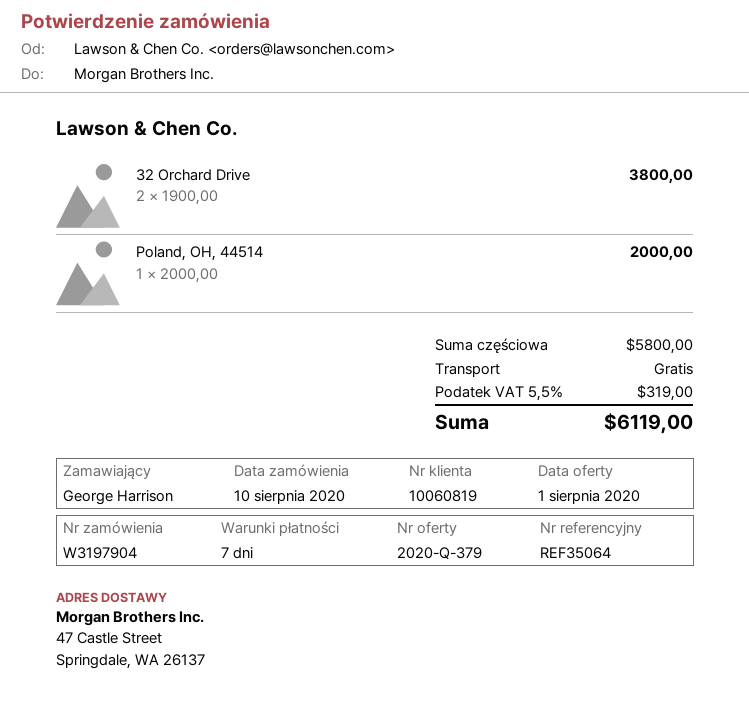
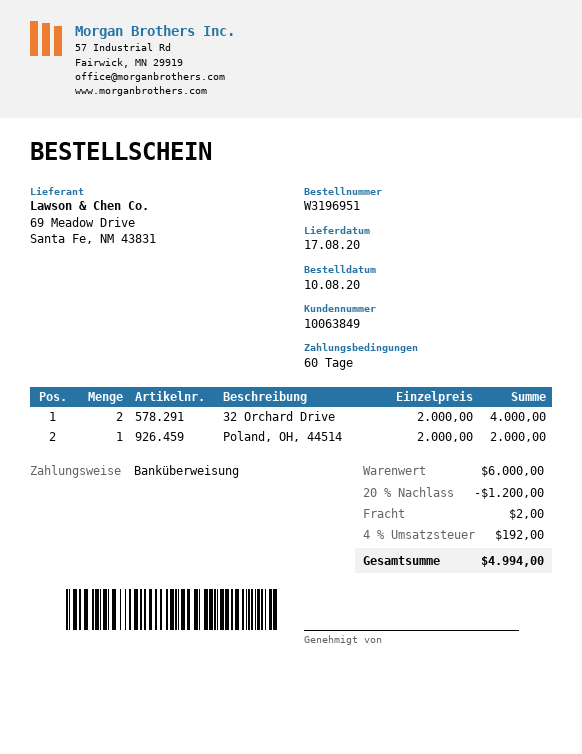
order number: W3197904 -> W3196951
payment terms: 7 days -> 60 days
customer number: 10060819 -> 10063849
32 Orchard Drive: 2 x 1900.00 = 3800.00 -> 2 x 2000.00 = 4000.00
subtotal: 5800.00 -> 6000.00
discount: none -> 20% = 1200.00
shipping: 0.00 -> 2.00
tax: 5.5% = 319.00 -> 4% = 192.00
total: 6119.00 -> 4994.00

